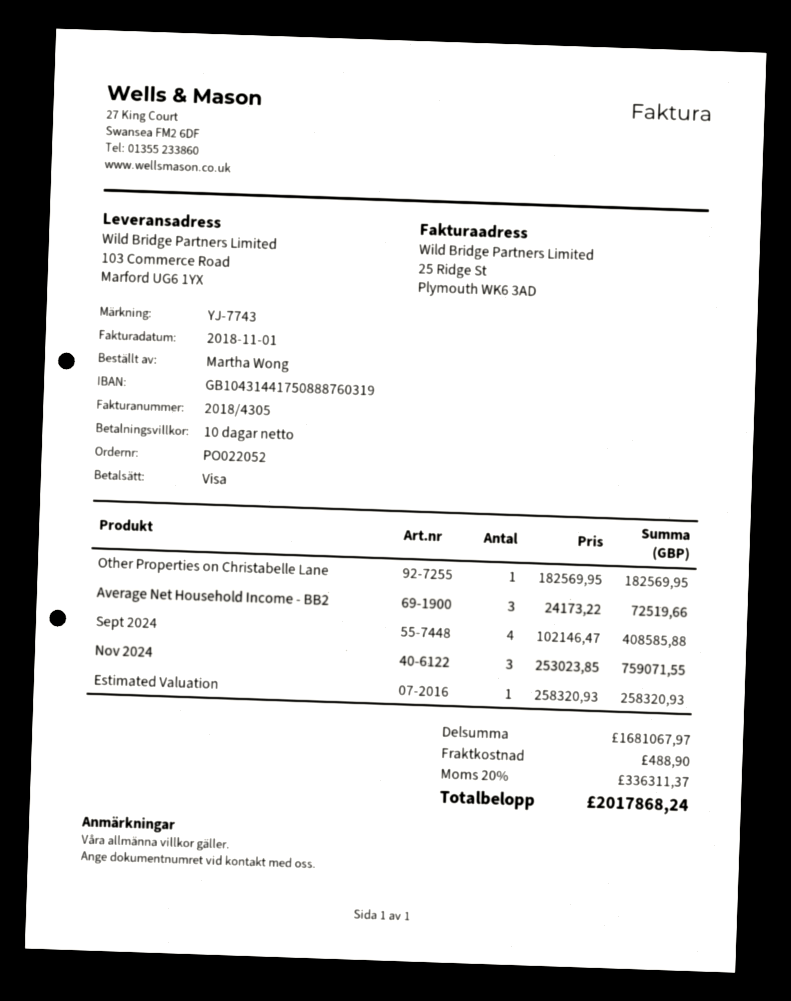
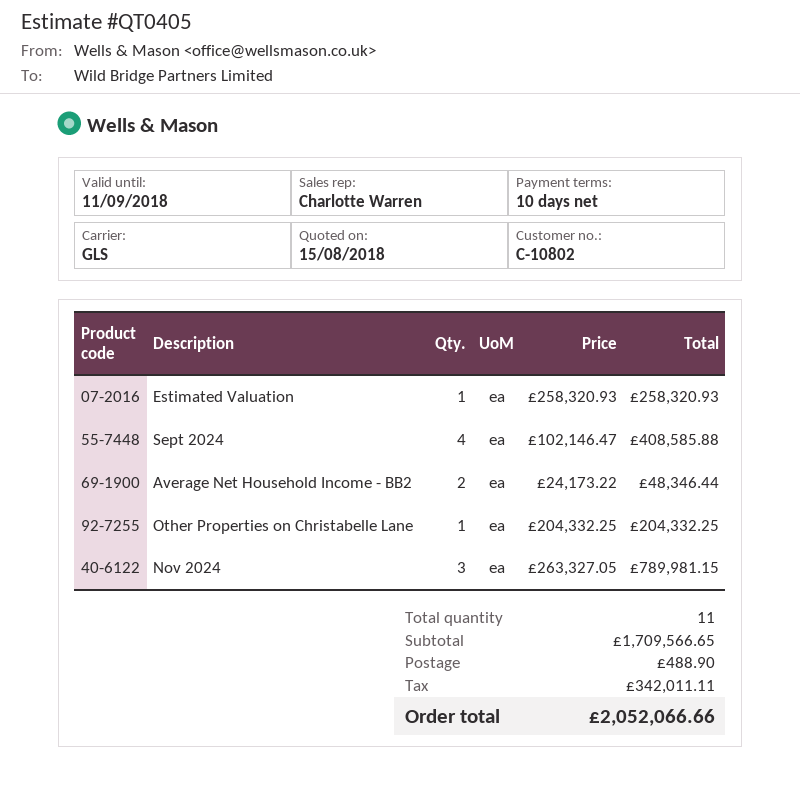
Other Properties on Christabelle Lane: 1 x 182569.95 = 182569.95 -> 1 x 204332.25 = 204332.25
Average Net Household Income - BB2: 3 x 24173.22 = 72519.66 -> 2 x 24173.22 = 48346.44
Nov 2024: 3 x 253023.85 = 759071.55 -> 3 x 263327.05 = 789981.15
subtotal: 1681067.97 -> 1709566.65
tax: 336311.37 -> 342011.11
total: 2017868.24 -> 2052066.66

